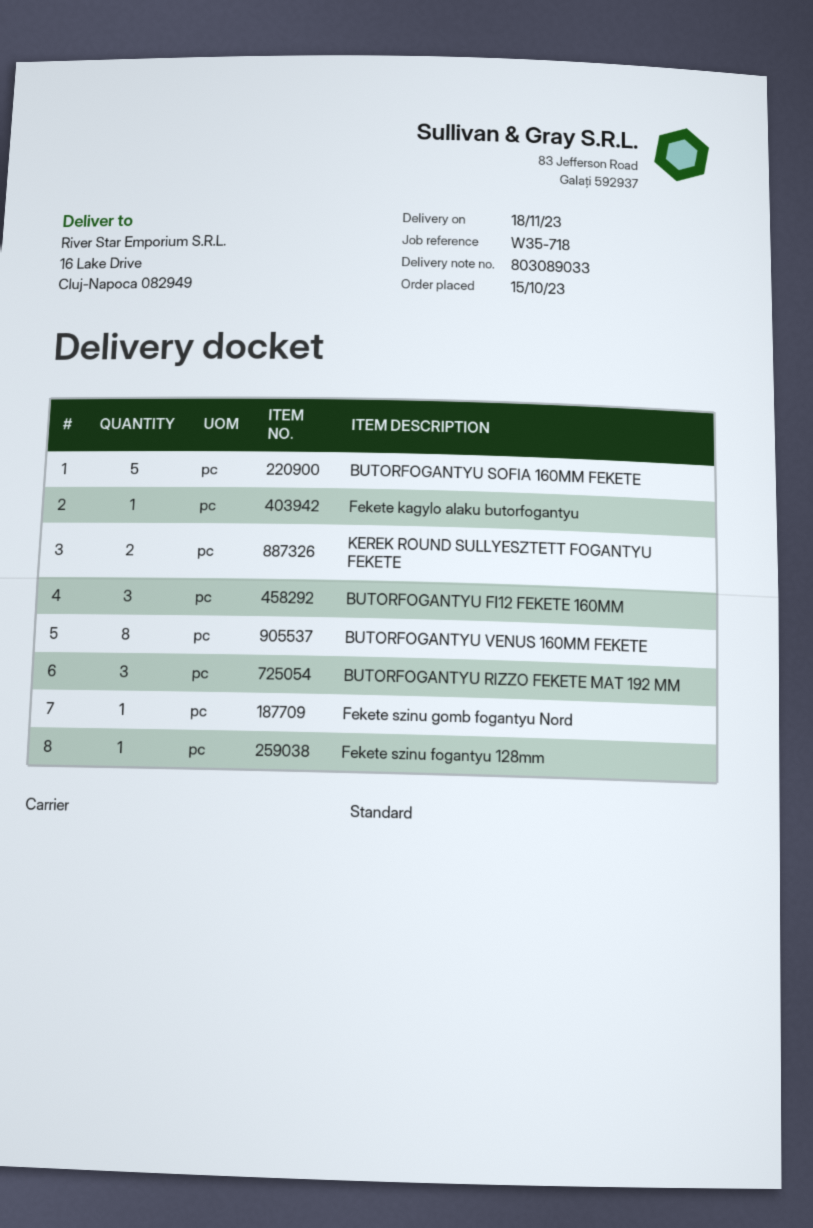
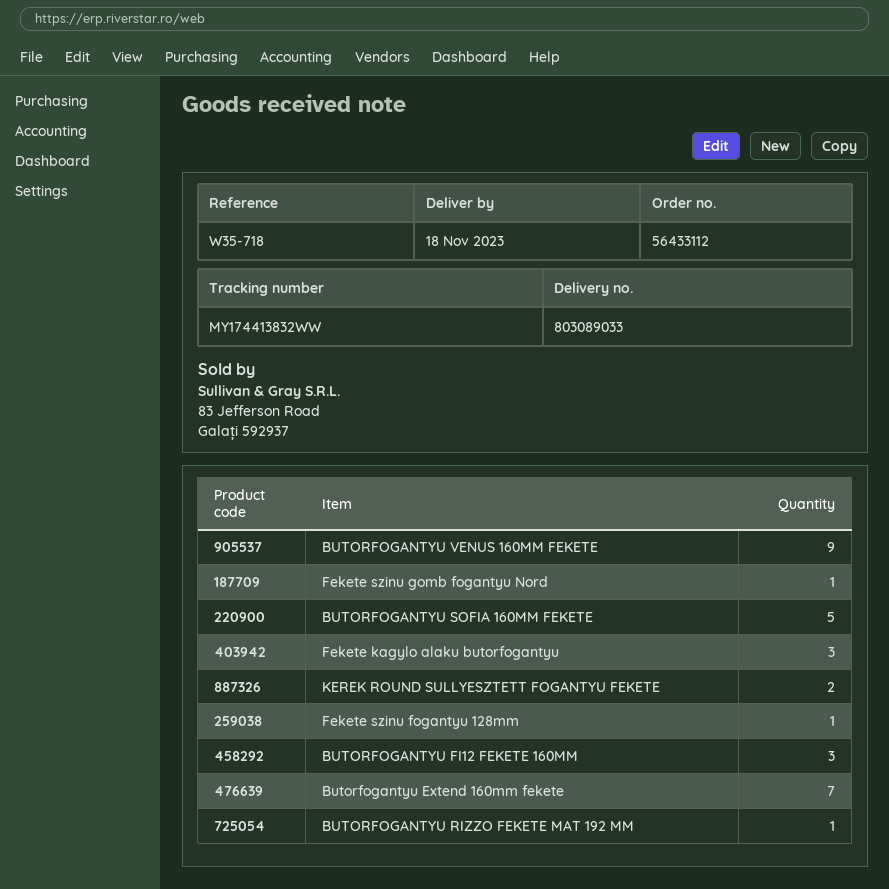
Fekete kagylo alaku butorfogantyu: 1 -> 3
BUTORFOGANTYU VENUS 160MM FEKETE: 8 -> 9
BUTORFOGANTYU RIZZO FEKETE MAT 192 MM: 3 -> 1
Butorfogantyu Extend 160mm fekete: none -> 7

